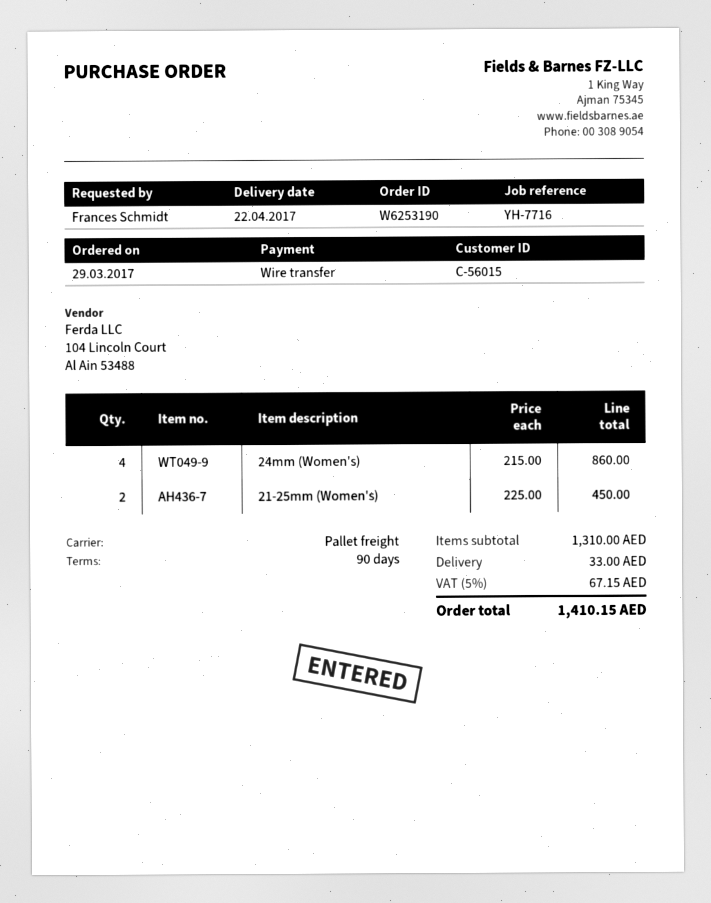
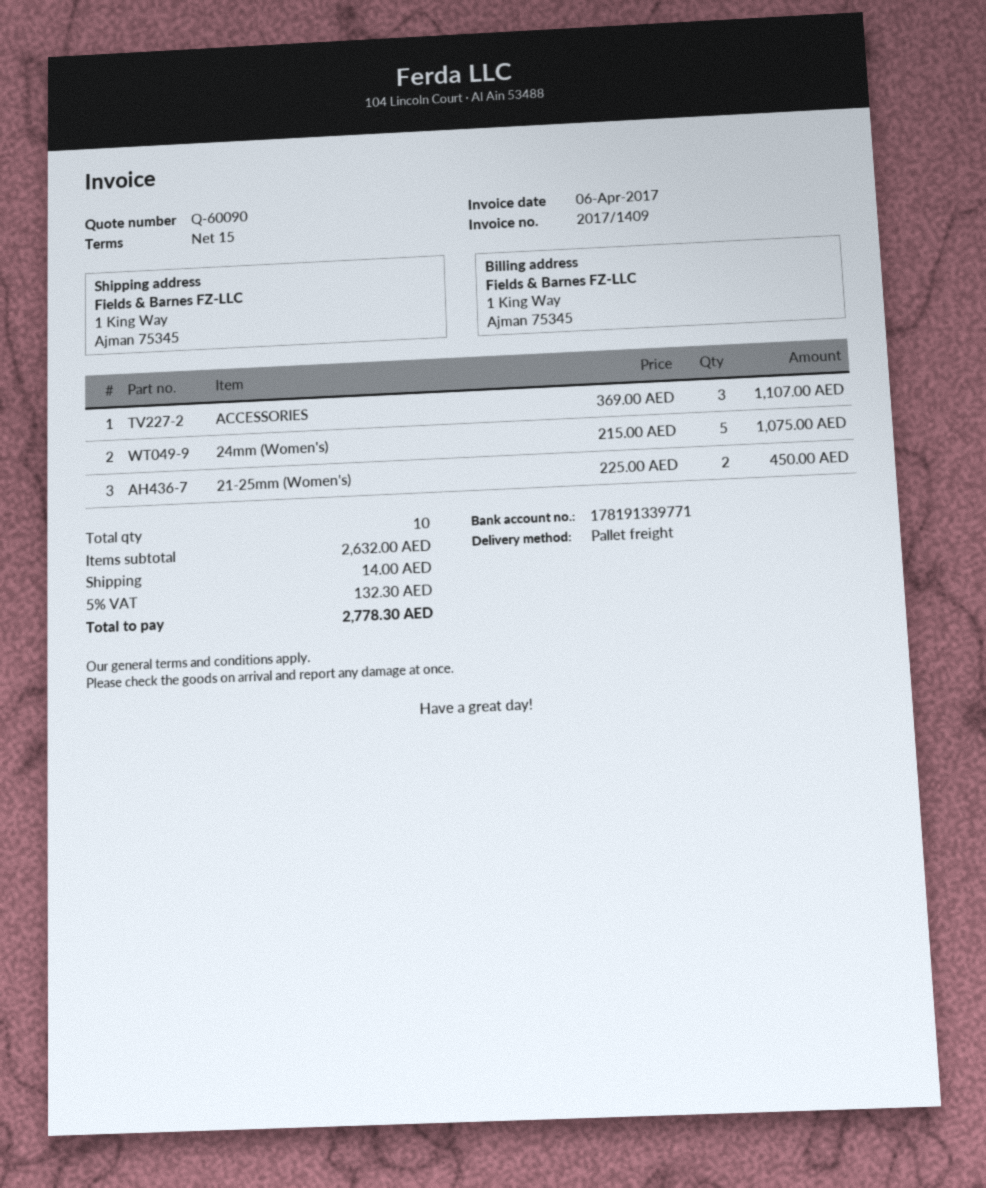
payment terms: 90 days -> 15 days
24mm (Women's): 4 x 215.00 = 860.00 -> 5 x 215.00 = 1075.00
ACCESSORIES: none -> 3 x 369.00 = 1107.00
subtotal: 1310.00 -> 2632.00
shipping: 33.00 -> 14.00
tax: 5% = 67.15 -> 5% = 132.30
total: 1410.15 -> 2778.30

